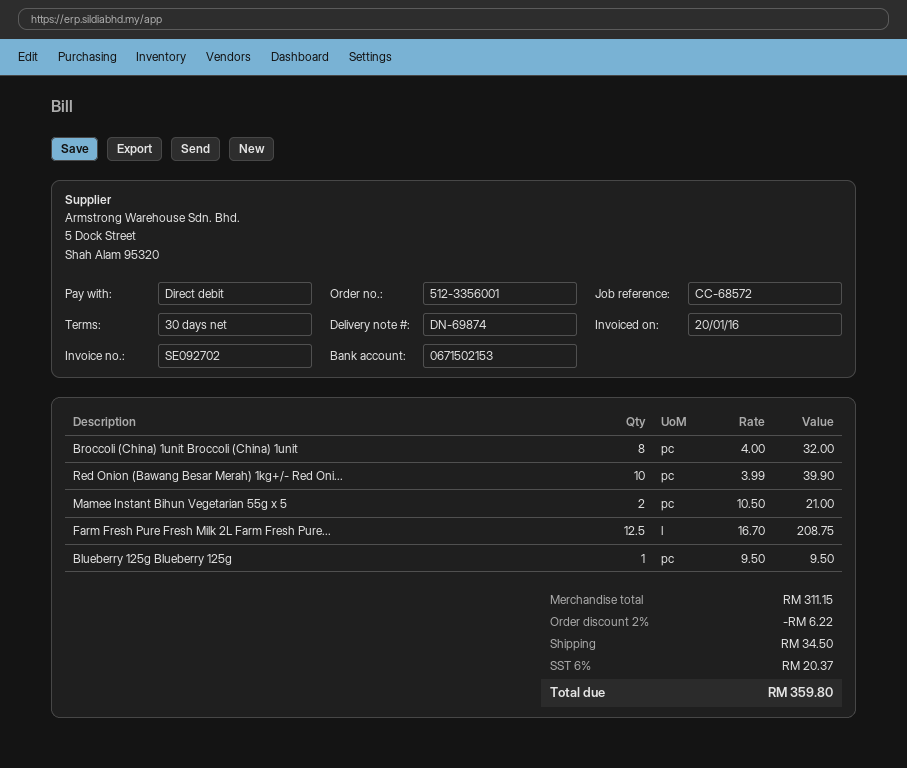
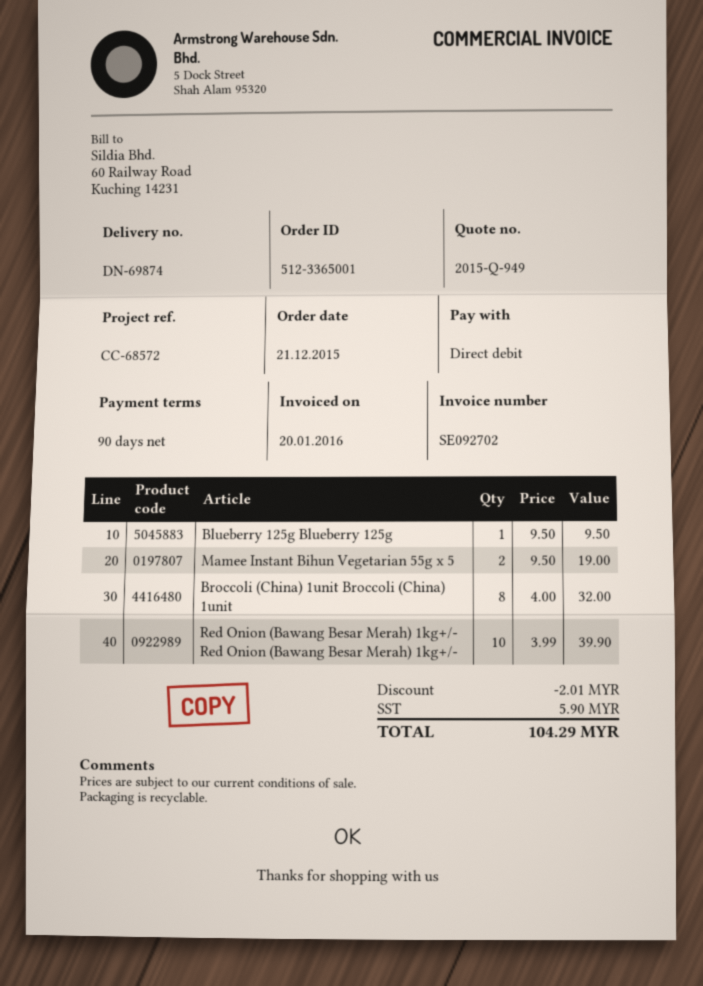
order number: 512-3356001 -> 512-3365001
payment terms: 30 days -> 90 days
Mamee Instant Bihun Vegetarian 55g x 5: 2 x 10.50 = 21.00 -> 2 x 9.50 = 19.00
Farm Fresh Pure Fresh Milk 2L Farm Fresh Pure...: 12.5 x 16.70 = 208.75 -> none
discount: 6.22 -> 2.01
shipping: 34.50 -> none
tax: 20.37 -> 5.90
total: 359.80 -> 104.29

